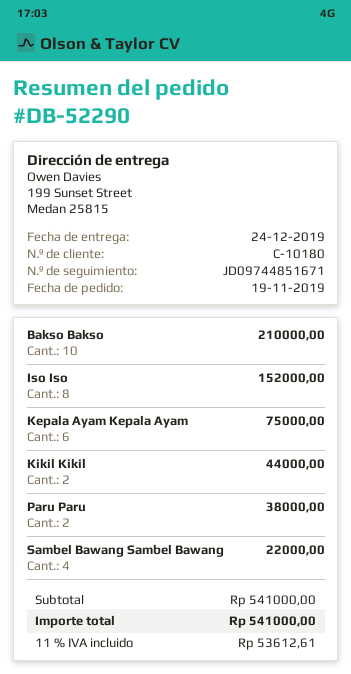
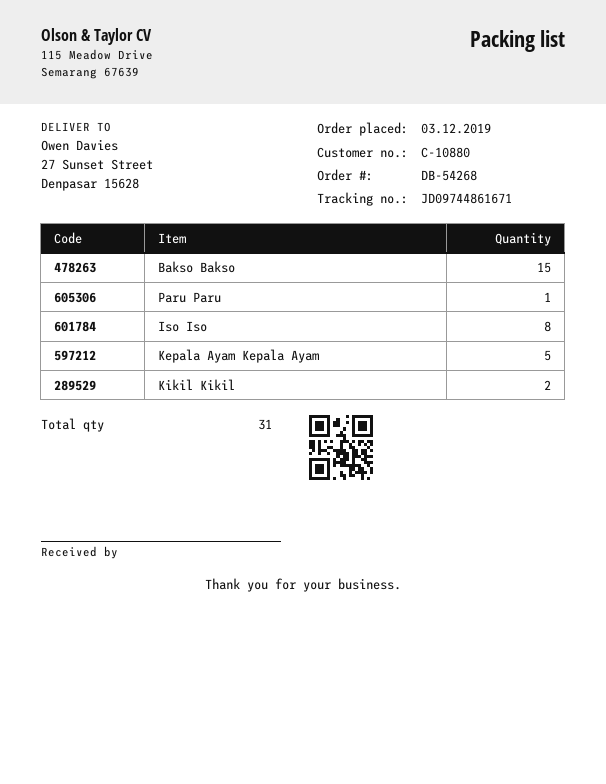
order number: DB-52290 -> DB-54268
order date: 2019-11-19 -> 2019-12-03
customer number: C-10180 -> C-10880
tracking number: JD09744851671 -> JD09744861671
ship to: 199 Sunset Street, Medan 25815 -> 27 Sunset Street, Denpasar 15628
Bakso Bakso: 10 -> 15
Kepala Ayam Kepala Ayam: 6 -> 5
Paru Paru: 2 -> 1
Sambel Bawang Sambel Bawang: 4 -> none

